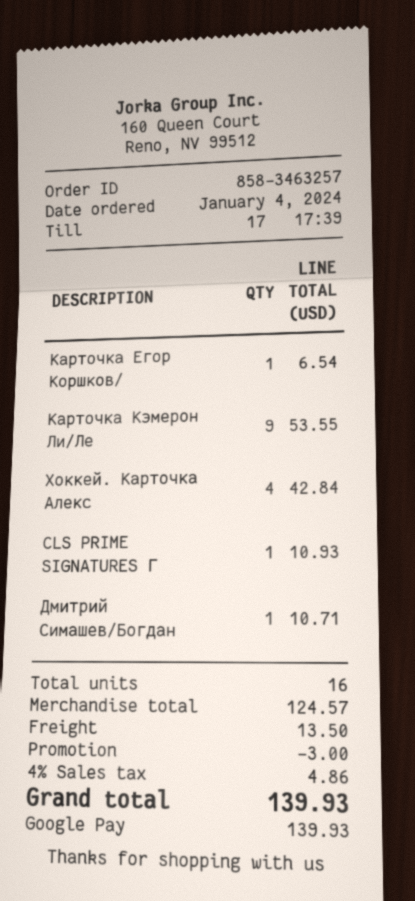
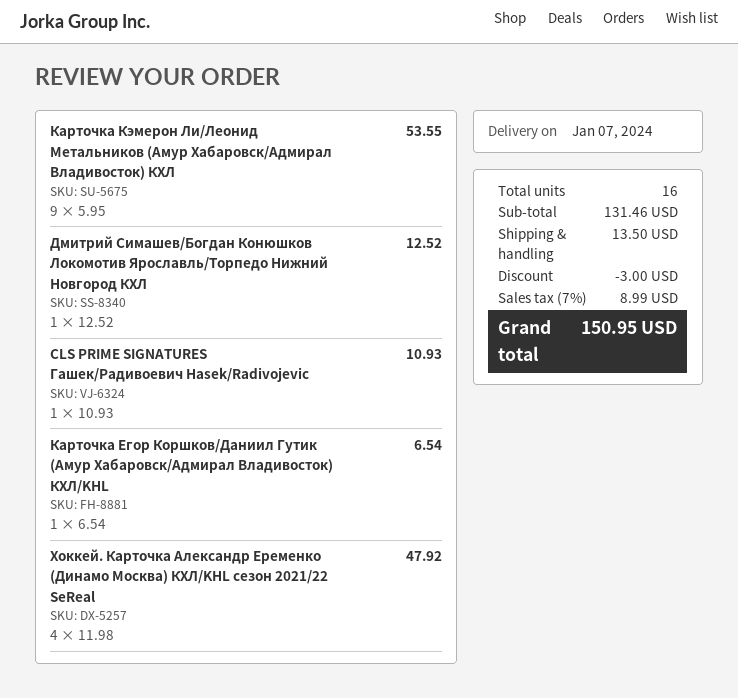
Хоккей. Карточка Алекс: 4 for 42.84 -> 4 for 47.92
Дмитрий Симашев/Богдан: 1 for 10.71 -> 1 for 12.52
subtotal: 124.57 -> 131.46
tax: 4% = 4.86 -> 7% = 8.99
total: 139.93 -> 150.95

